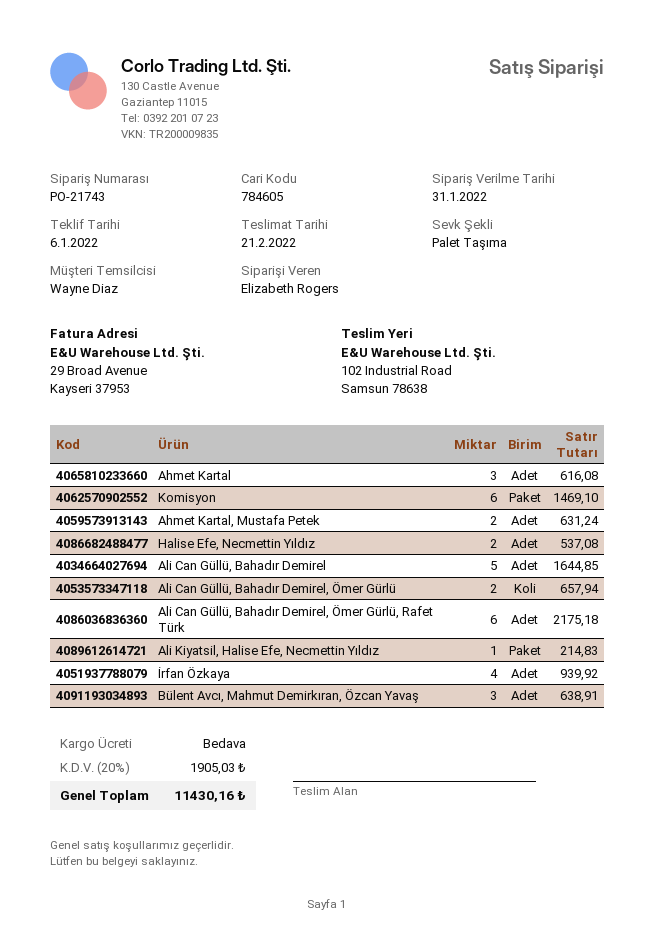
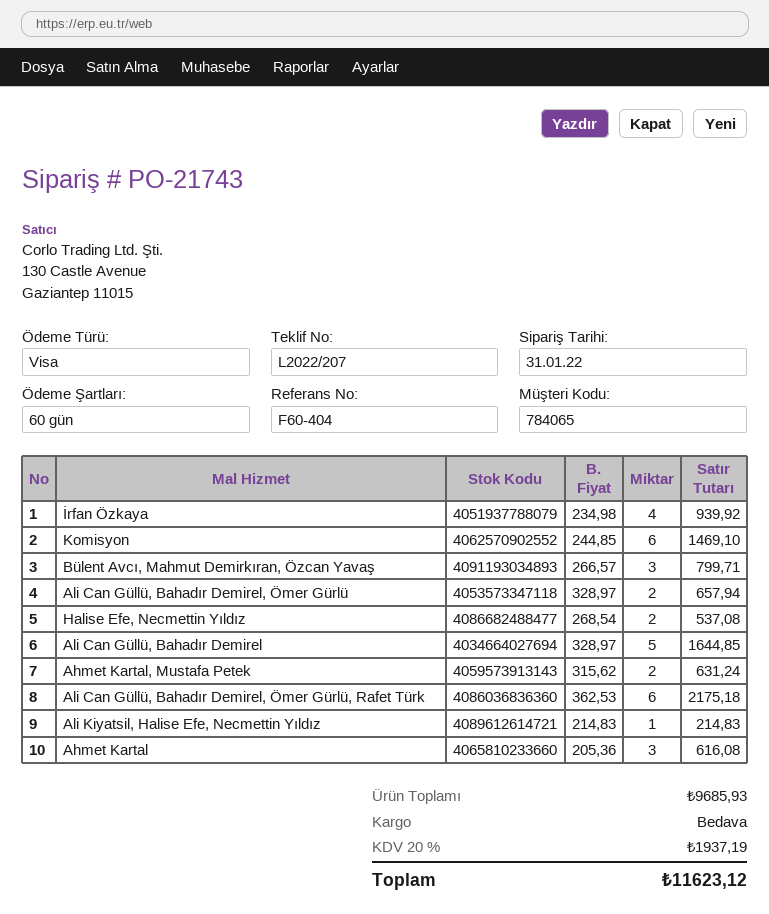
customer number: 784605 -> 784065
Bülent Avcı, Mahmut Demirkıran, Özcan Yavaş: 3 for 638.91 -> 3 for 799.71
tax: 20% = 1905.03 -> 20% = 1937.19
total: 11430.16 -> 11623.12

